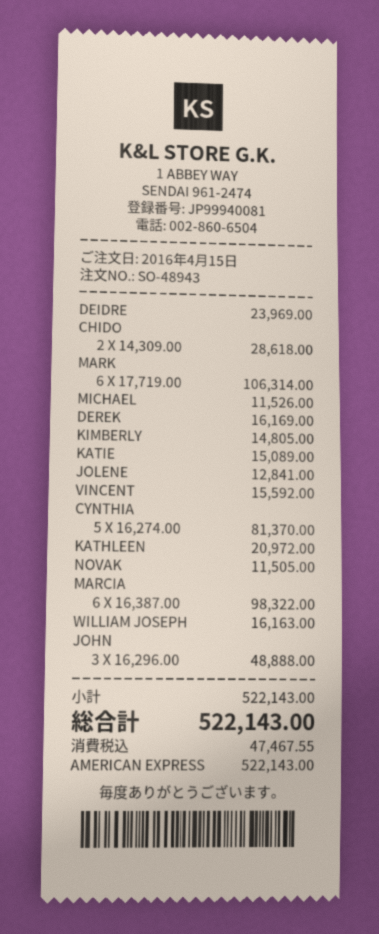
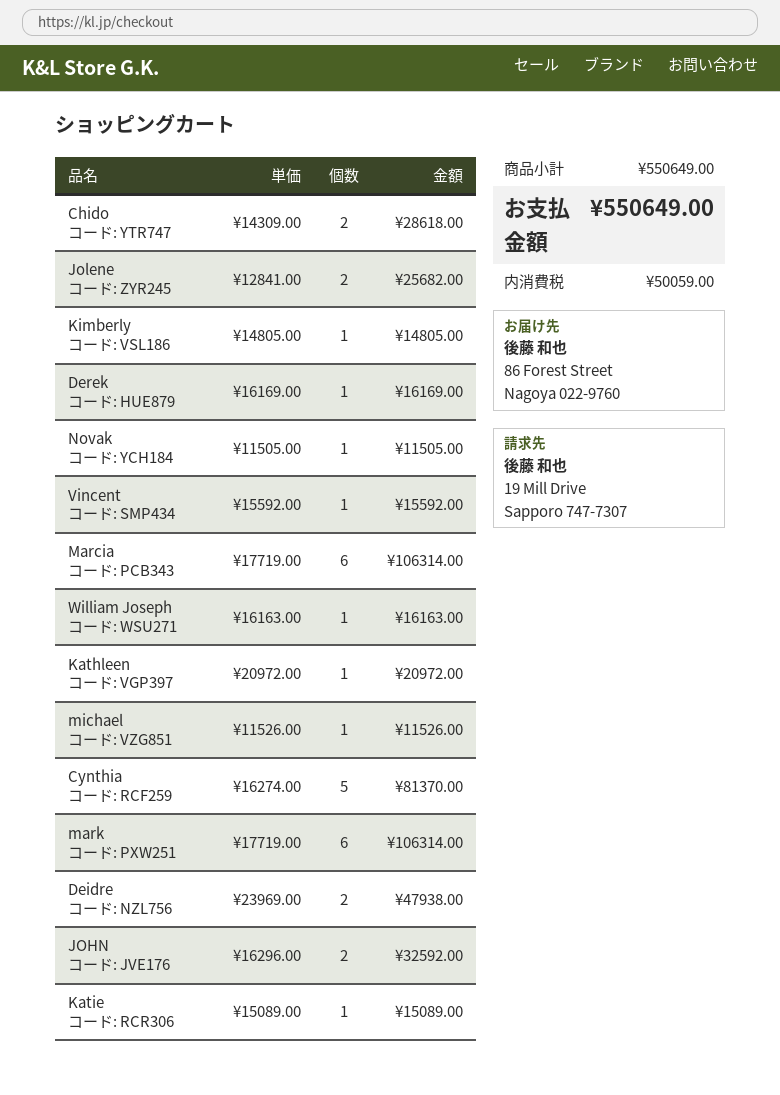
DEIDRE: 1 x 23969.00 = 23969.00 -> 2 x 23969.00 = 47938.00
JOLENE: 1 x 12841.00 = 12841.00 -> 2 x 12841.00 = 25682.00
MARCIA: 6 x 16387.00 = 98322.00 -> 6 x 17719.00 = 106314.00
JOHN: 3 x 16296.00 = 48888.00 -> 2 x 16296.00 = 32592.00
subtotal: 522143.00 -> 550649.00
tax: 47467.55 -> 50059.00
total: 522143.00 -> 550649.00

